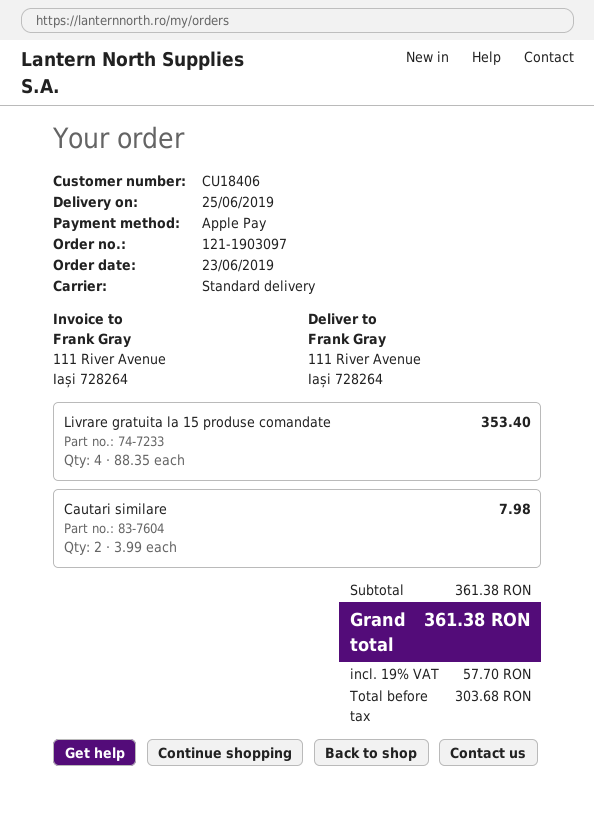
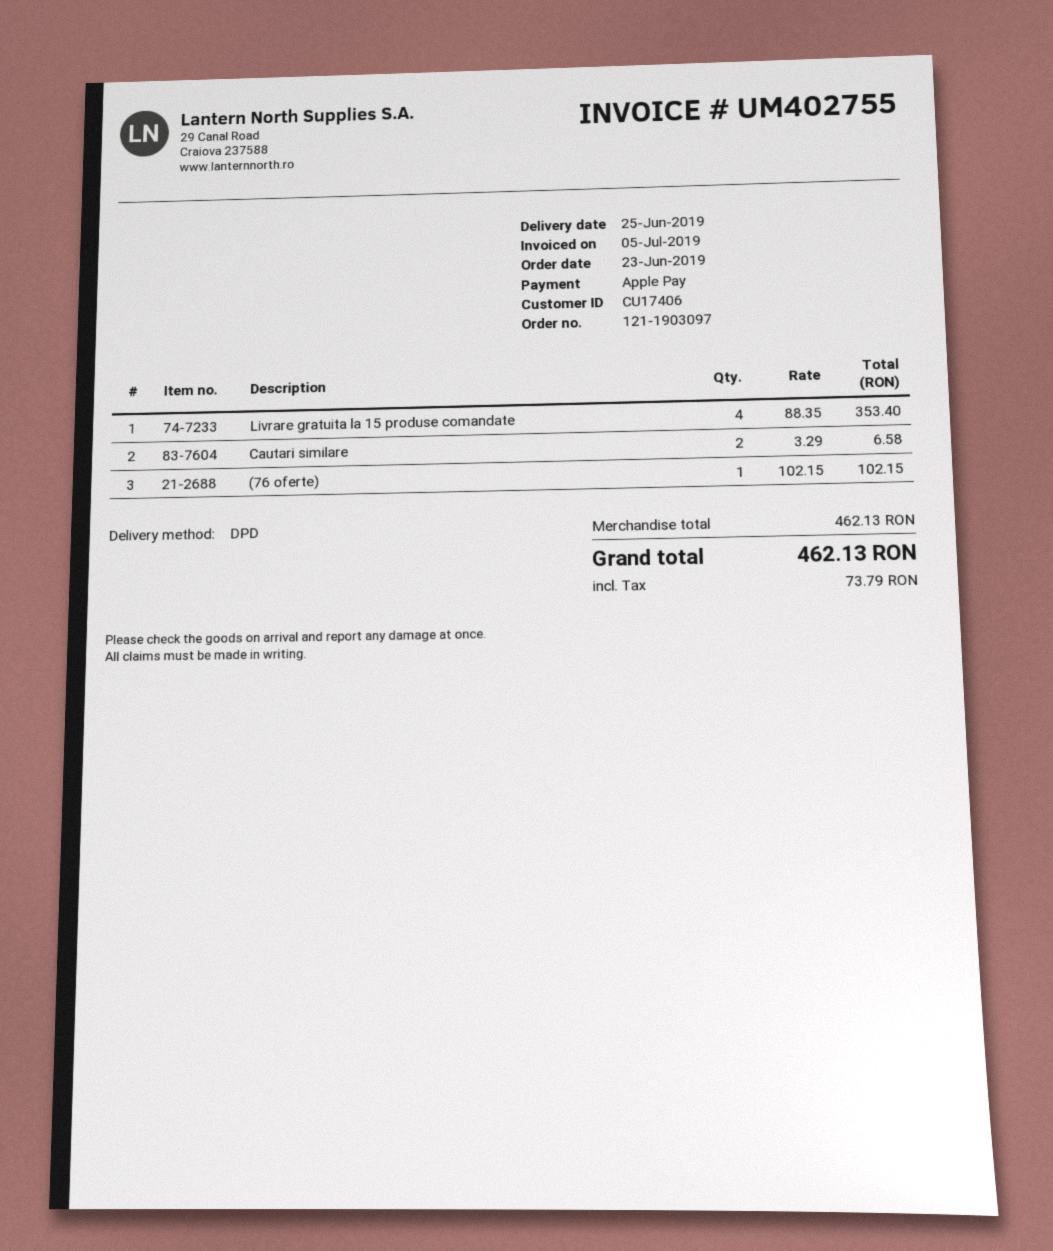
customer number: CU18406 -> CU17406
shipping method: standard -> DPD
Cautari similare: 2 x 3.99 = 7.98 -> 2 x 3.29 = 6.58
(76 oferte): none -> 1 x 102.15 = 102.15
subtotal: 361.38 -> 462.13
tax: 57.70 -> 73.79
total: 361.38 -> 462.13

